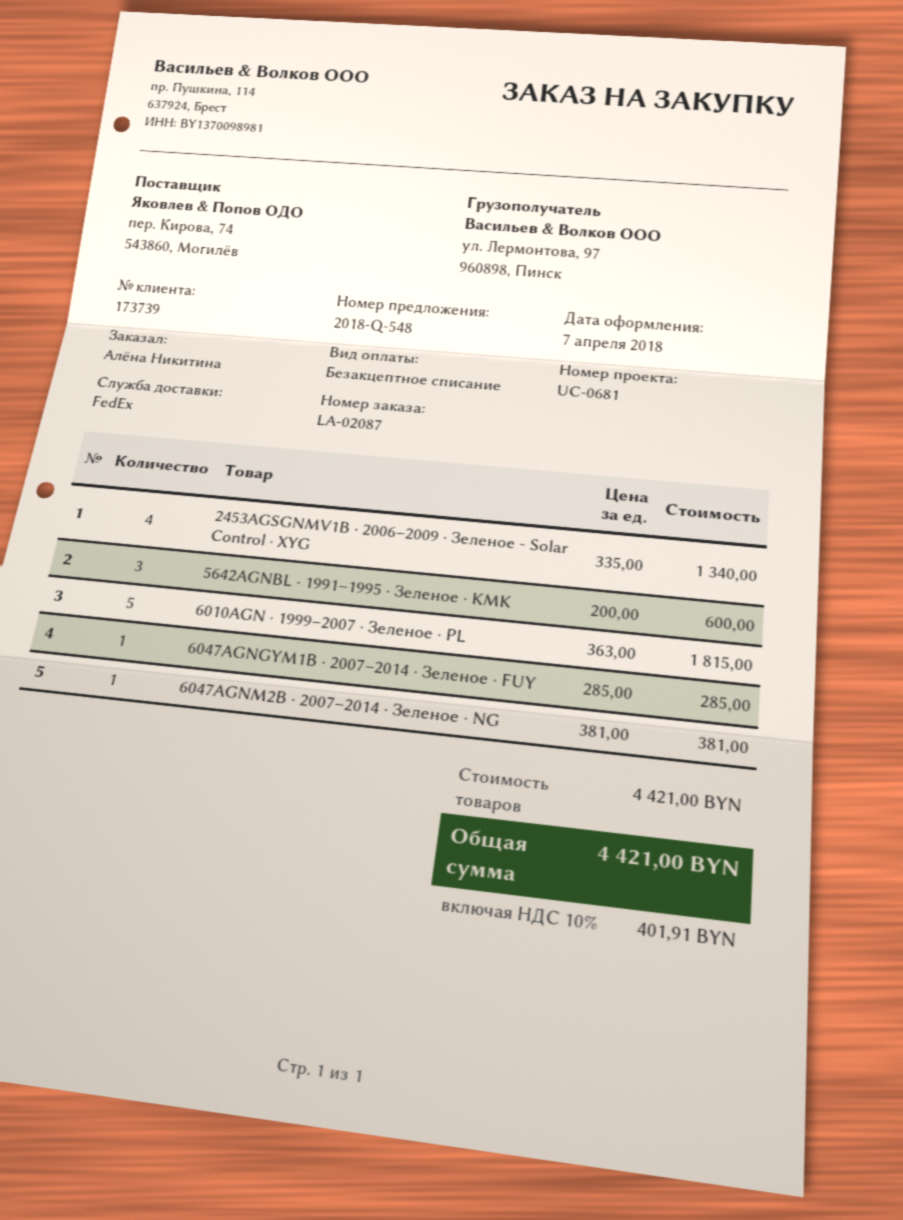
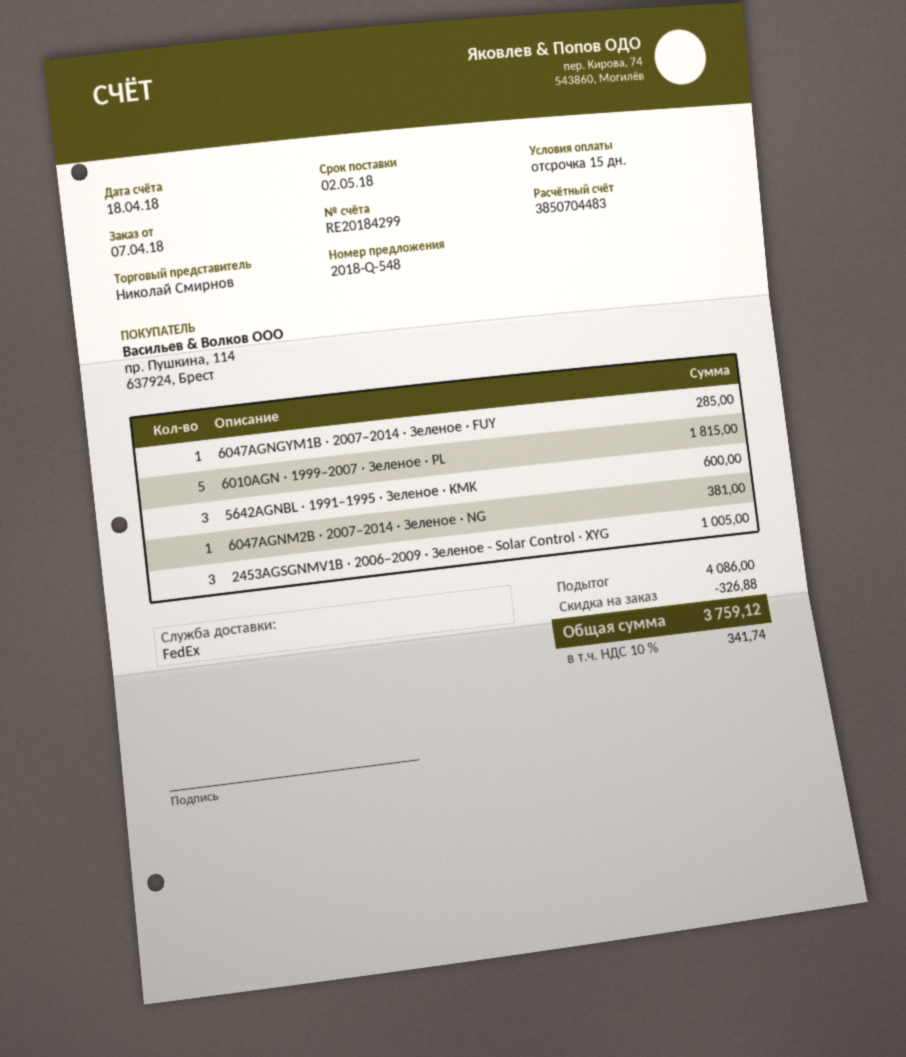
2453AGSGNMV1B · 2006–2009 · Зеленое - Solar Control · XYG: 4 for 1340.00 -> 3 for 1005.00
subtotal: 4421.00 -> 4086.00
discount: none -> 326.88
tax: 10% = 401.91 -> 10% = 341.74
total: 4421.00 -> 3759.12

